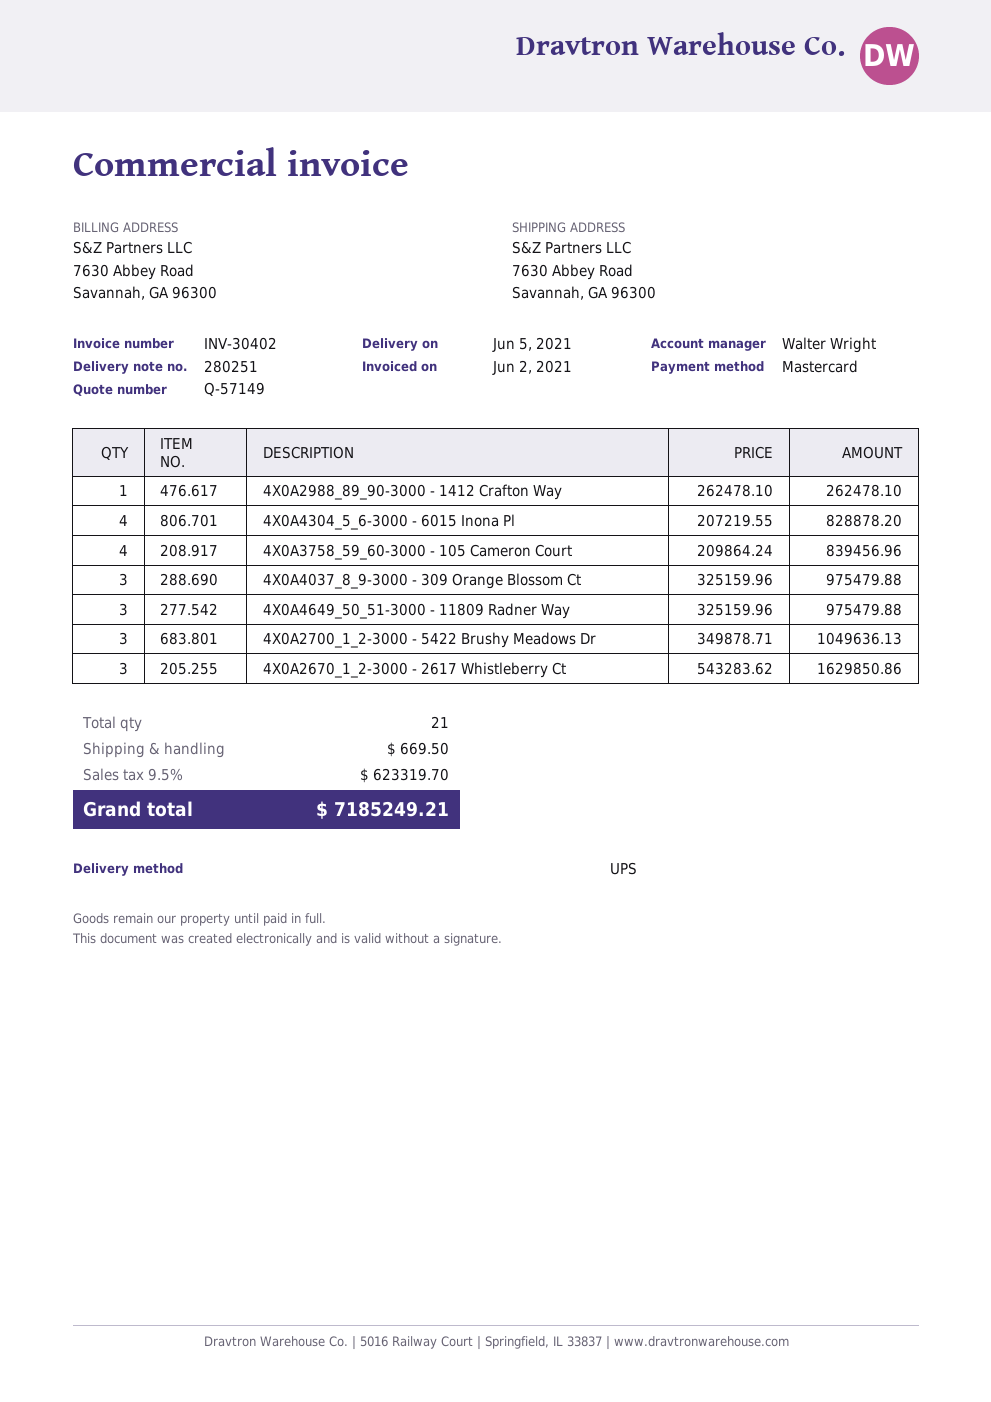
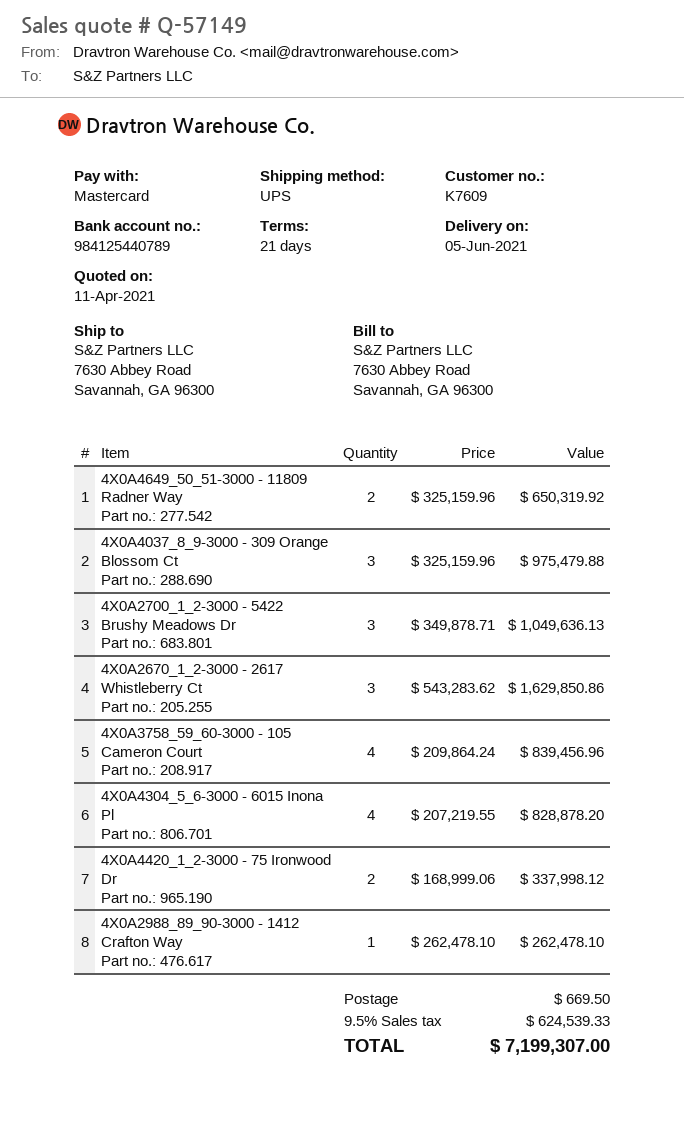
4X0A4649_50_51-3000 - 11809 Radner Way: 3 x 325159.96 = 975479.88 -> 2 x 325159.96 = 650319.92
4X0A4420_1_2-3000 - 75 Ironwood Dr: none -> 2 x 168999.06 = 337998.12
tax: 9.5% = 623319.70 -> 9.5% = 624539.33
total: 7185249.21 -> 7199307.00

